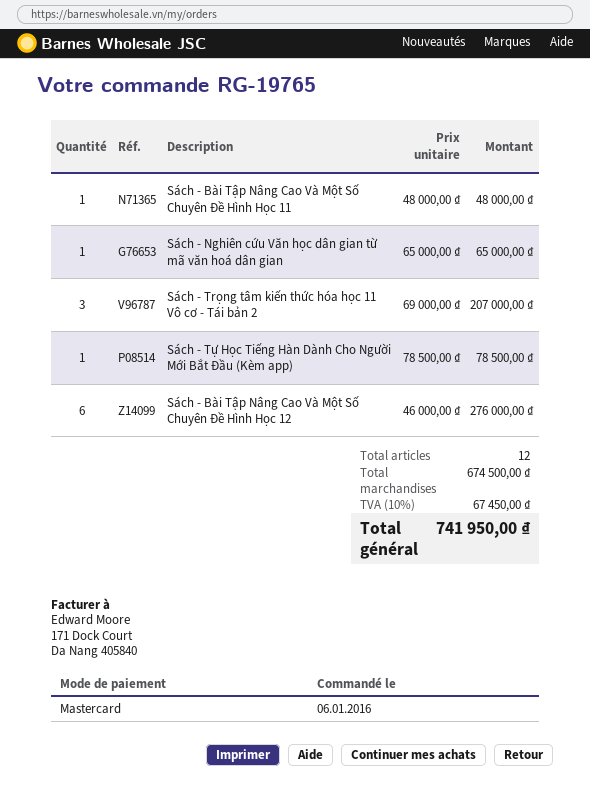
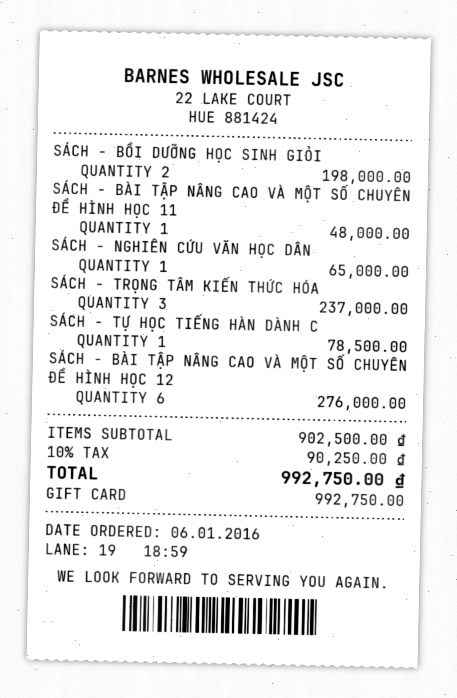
payment method: Mastercard -> gift card
Sách - Trọng tâm kiến thức hóa học 11 Vô cơ - Tái bản 2: 3 for 207000.00 -> 3 for 237000.00
SÁCH - BỒI DƯỠNG HỌC SINH GIỎI: none -> 2 for 198000.00
subtotal: 674500.00 -> 902500.00
tax: 10% = 67450.00 -> 10% = 90250.00
total: 741950.00 -> 992750.00

